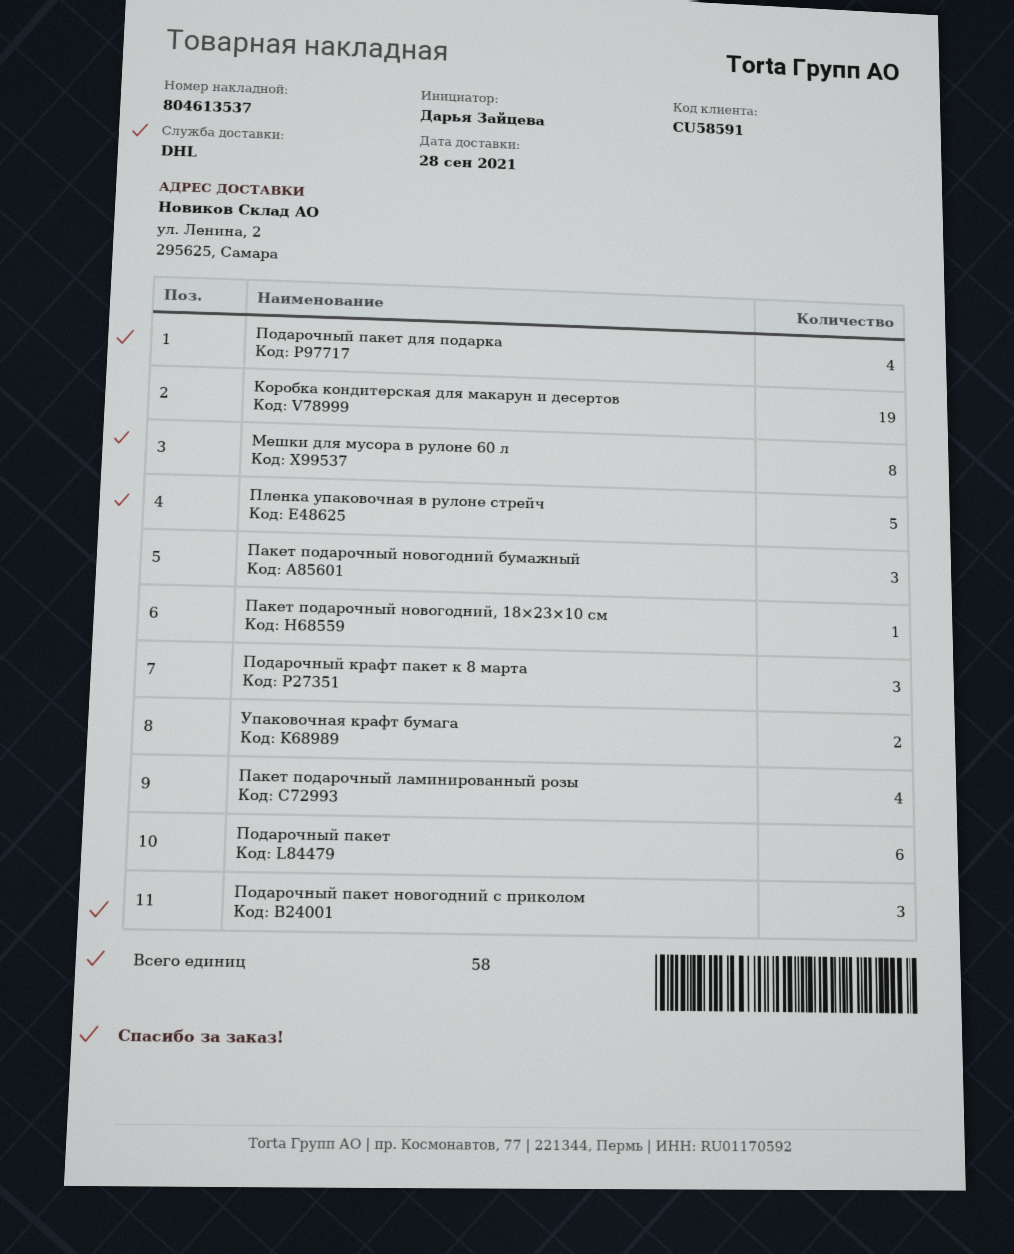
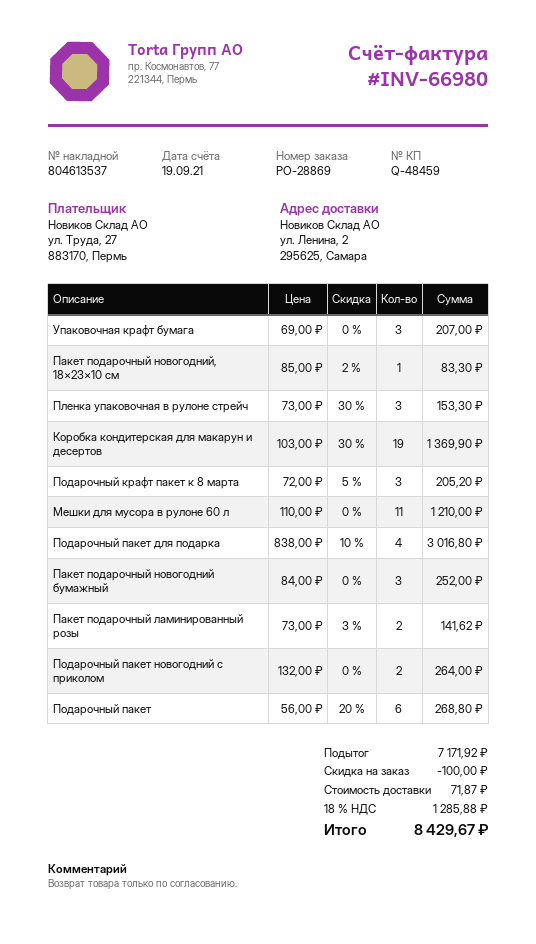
Мешки для мусора в рулоне 60 л: 8 -> 11
Пленка упаковочная в рулоне стрейч: 5 -> 3
Упаковочная крафт бумага: 2 -> 3
Пакет подарочный ламинированный розы: 4 -> 2
Подарочный пакет новогодний с приколом: 3 -> 2

